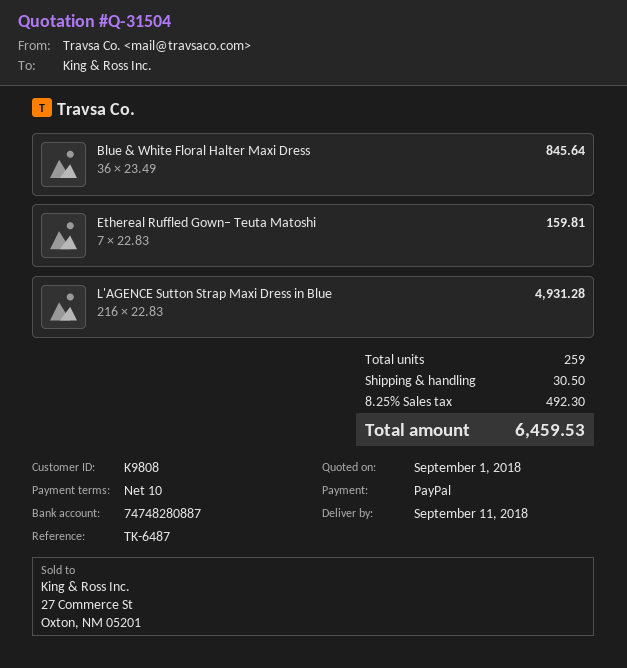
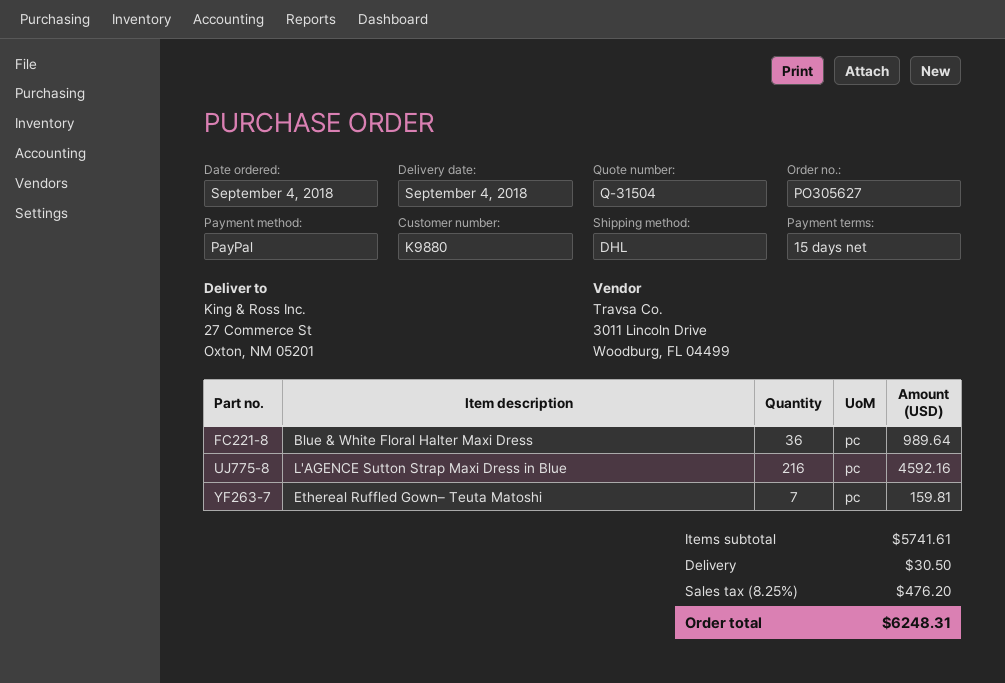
delivery date: 2018-09-11 -> 2018-09-04
payment terms: 10 days -> 15 days
customer number: K9808 -> K9880
Blue & White Floral Halter Maxi Dress: 36 for 845.64 -> 36 for 989.64
L'AGENCE Sutton Strap Maxi Dress in Blue: 216 for 4931.28 -> 216 for 4592.16
tax: 8.25% = 492.30 -> 8.25% = 476.20
total: 6459.53 -> 6248.31

